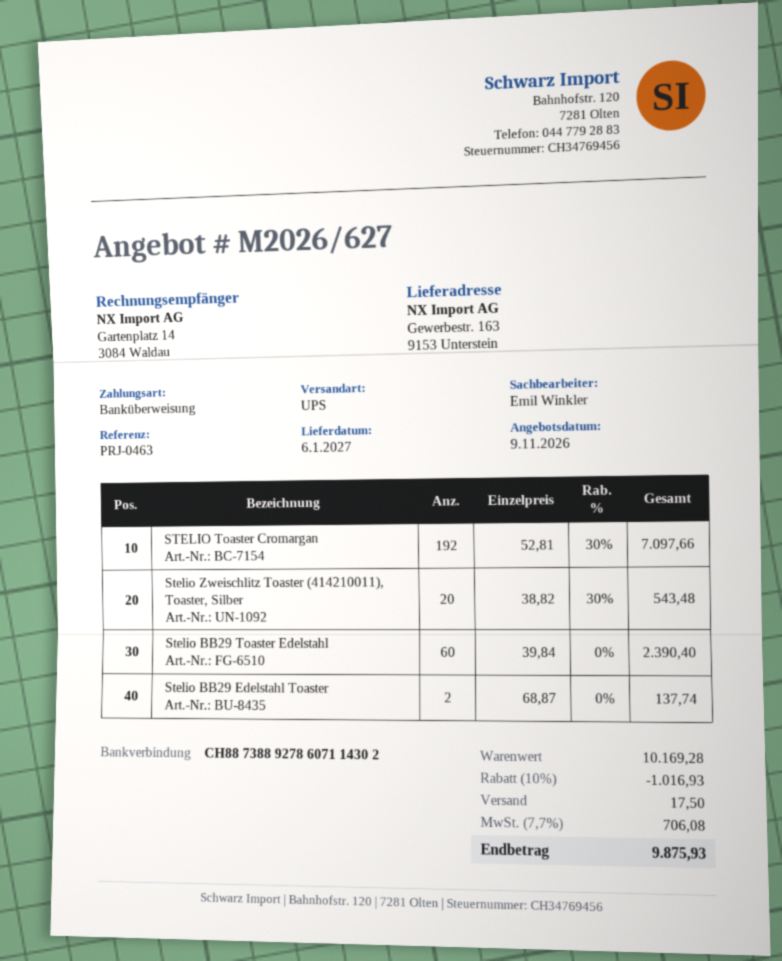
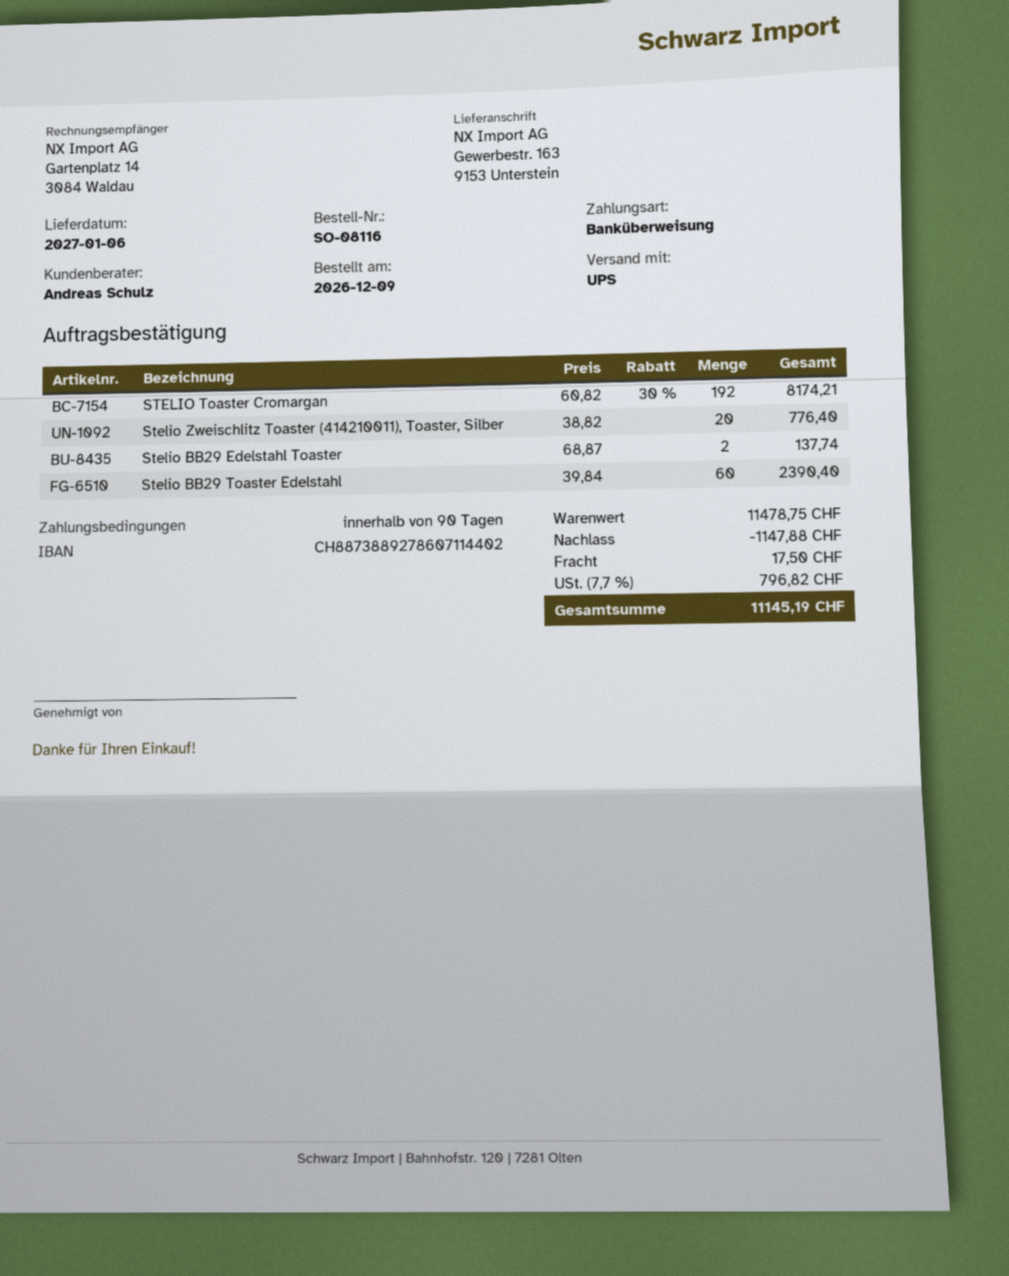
sales rep: Emil Winkler -> Andreas Schulz
bank account: CH8873889278607114302 -> CH8873889278607114402
STELIO Toaster Cromargan: 192 x 52.81 - 30% = 7097.66 -> 192 x 60.82 - 30% = 8174.21
Stelio Zweischlitz Toaster (414210011), Toaster, Silber: 20 x 38.82 - 30% = 543.48 -> 20 x 38.82 = 776.40
subtotal: 10169.28 -> 11478.75
discount: 1016.93 -> 1147.88
tax: 7.7% = 706.08 -> 7.7% = 796.82
total: 9875.93 -> 11145.19

